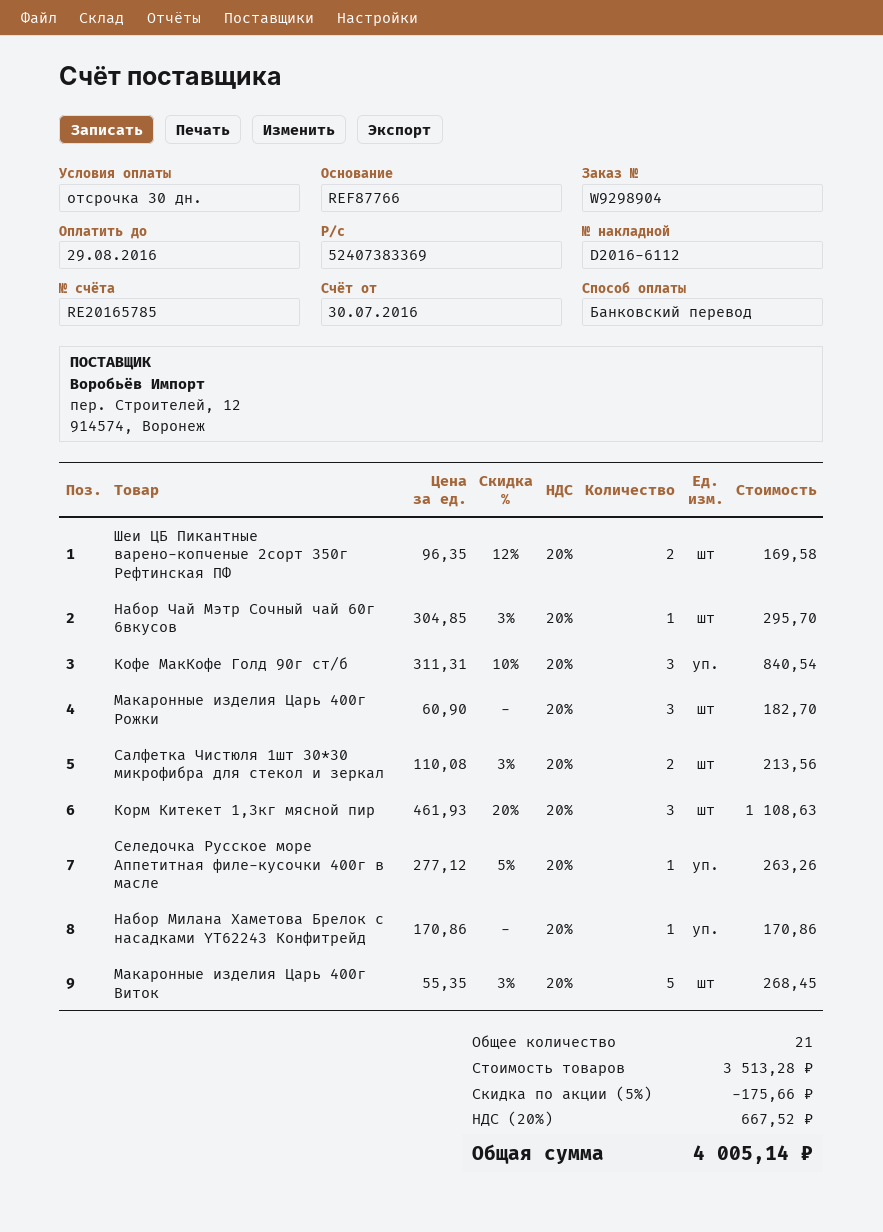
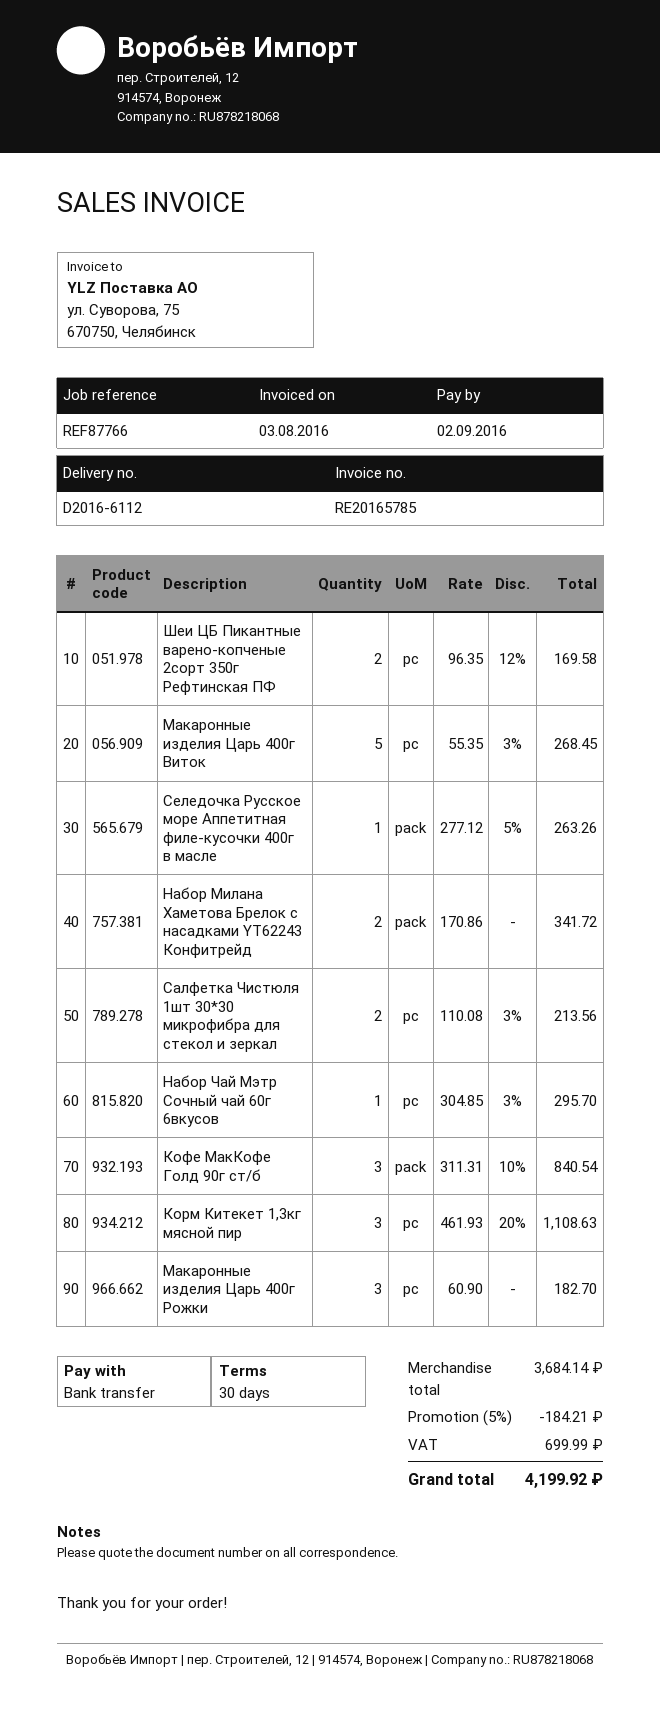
invoice date: 2016-07-30 -> 2016-08-03
due date: 2016-08-29 -> 2016-09-02
Набор Милана Хаметова Брелок с насадками YT62243 Конфитрейд: 1 x 170.86 = 170.86 -> 2 x 170.86 = 341.72
subtotal: 3513.28 -> 3684.14
discount: 5% = 175.66 -> 5% = 184.21
tax: 667.52 -> 699.99
total: 4005.14 -> 4199.92

